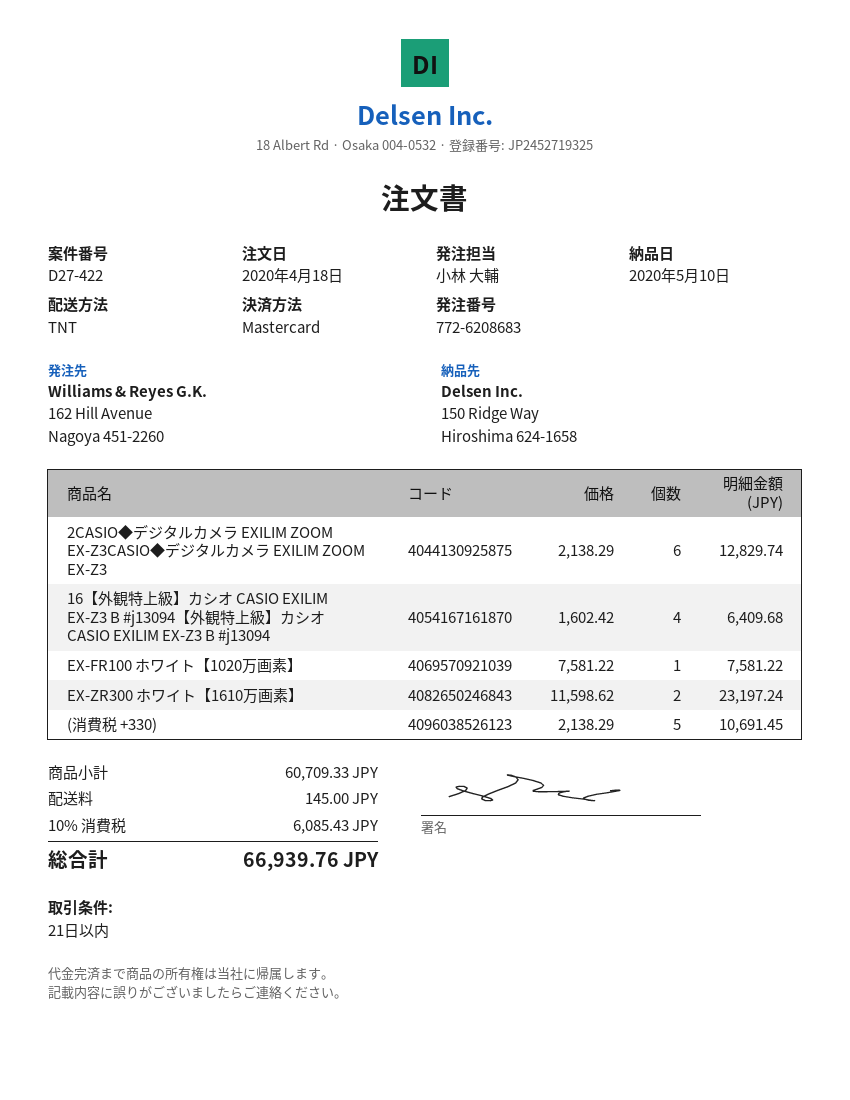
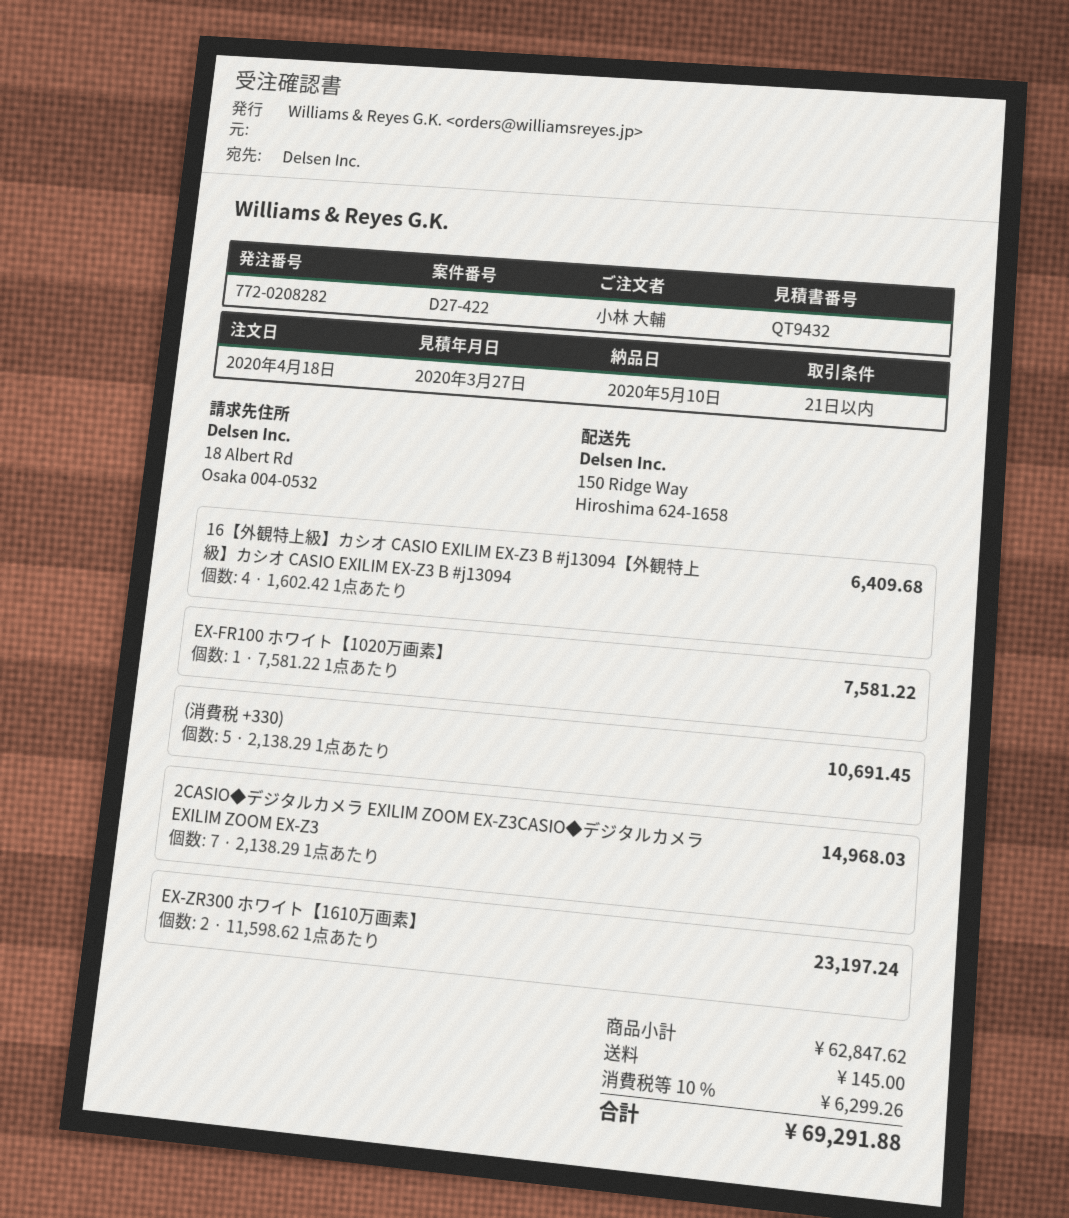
order number: 772-6208683 -> 772-0208282
2CASIO◆デジタルカメラ EXILIM ZOOM EX-Z3CASIO◆デジタルカメラ EXILIM ZOOM EX-Z3: 6 x 2138.29 = 12829.74 -> 7 x 2138.29 = 14968.03
subtotal: 60709.33 -> 62847.62
tax: 10% = 6085.43 -> 10% = 6299.26
total: 66939.76 -> 69291.88

